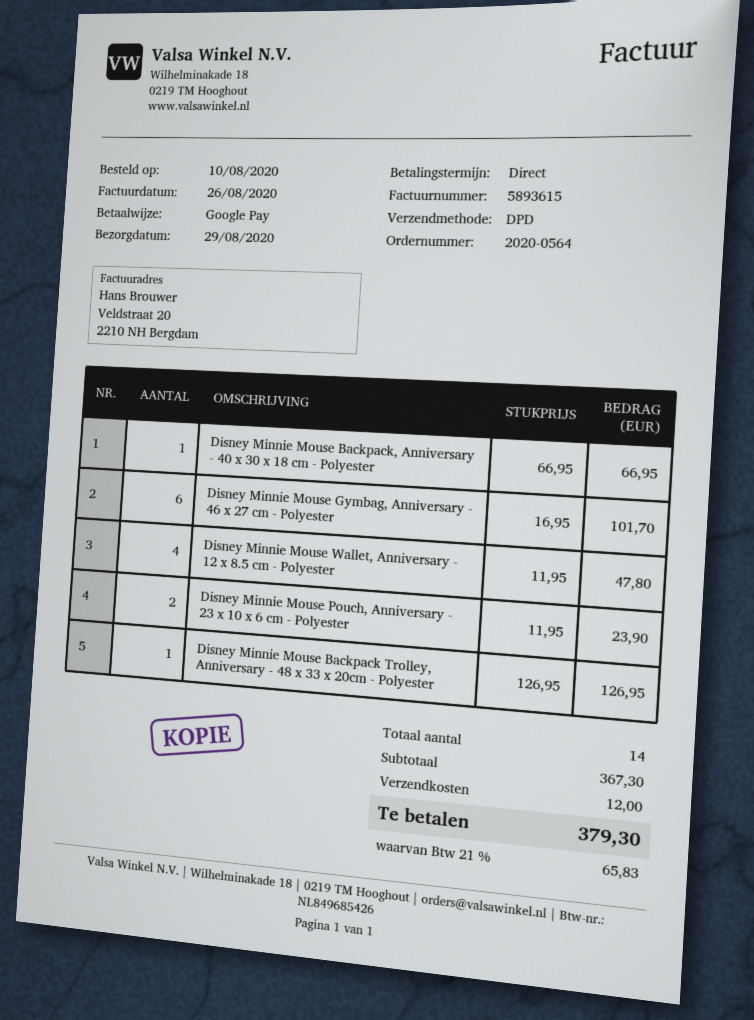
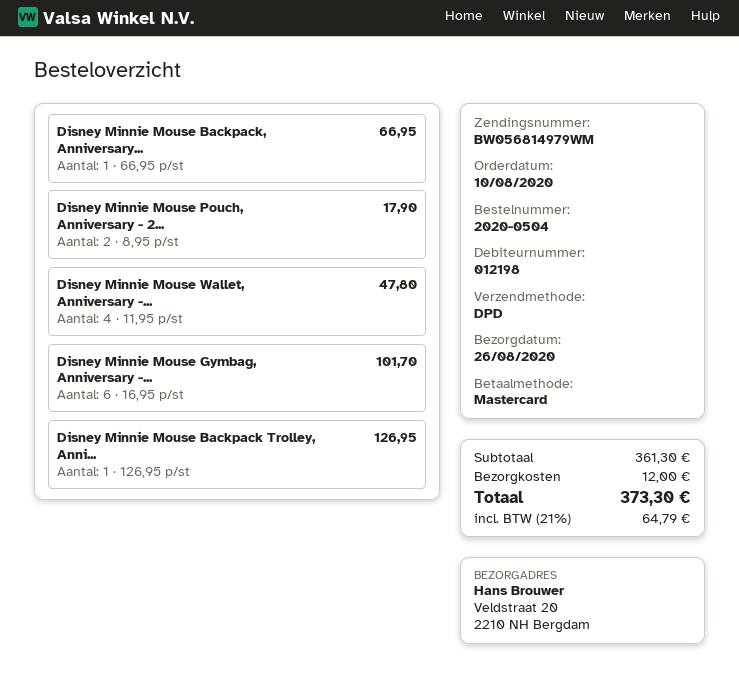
order number: 2020-0564 -> 2020-0504
delivery date: 2020-08-29 -> 2020-08-26
payment method: Google Pay -> Mastercard
Disney Minnie Mouse Pouch, Anniversary - 23 x 10 x 6 cm - Polyester: 2 x 11.95 = 23.90 -> 2 x 8.95 = 17.90
subtotal: 367.30 -> 361.30
tax: 21% = 65.83 -> 21% = 64.79
total: 379.30 -> 373.30

